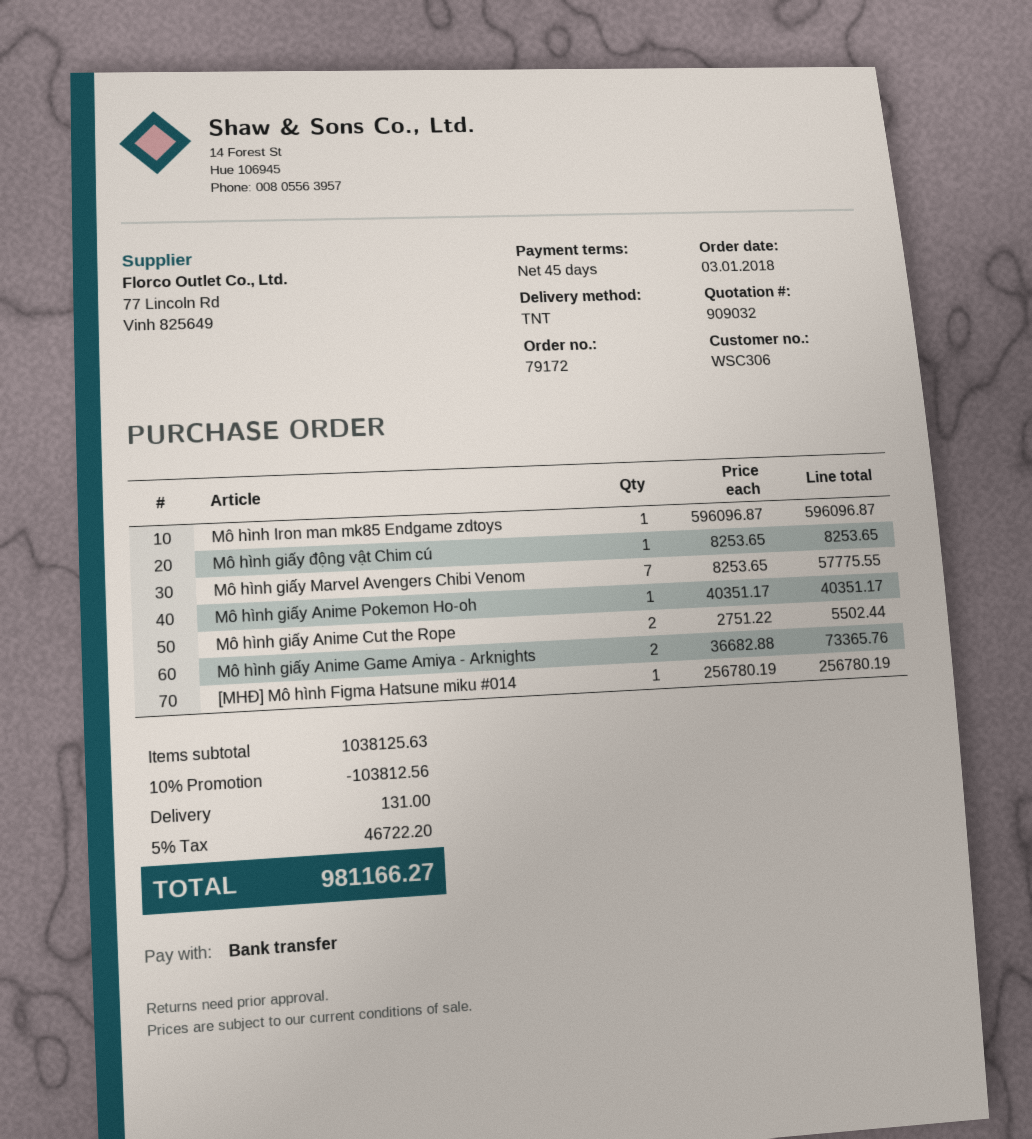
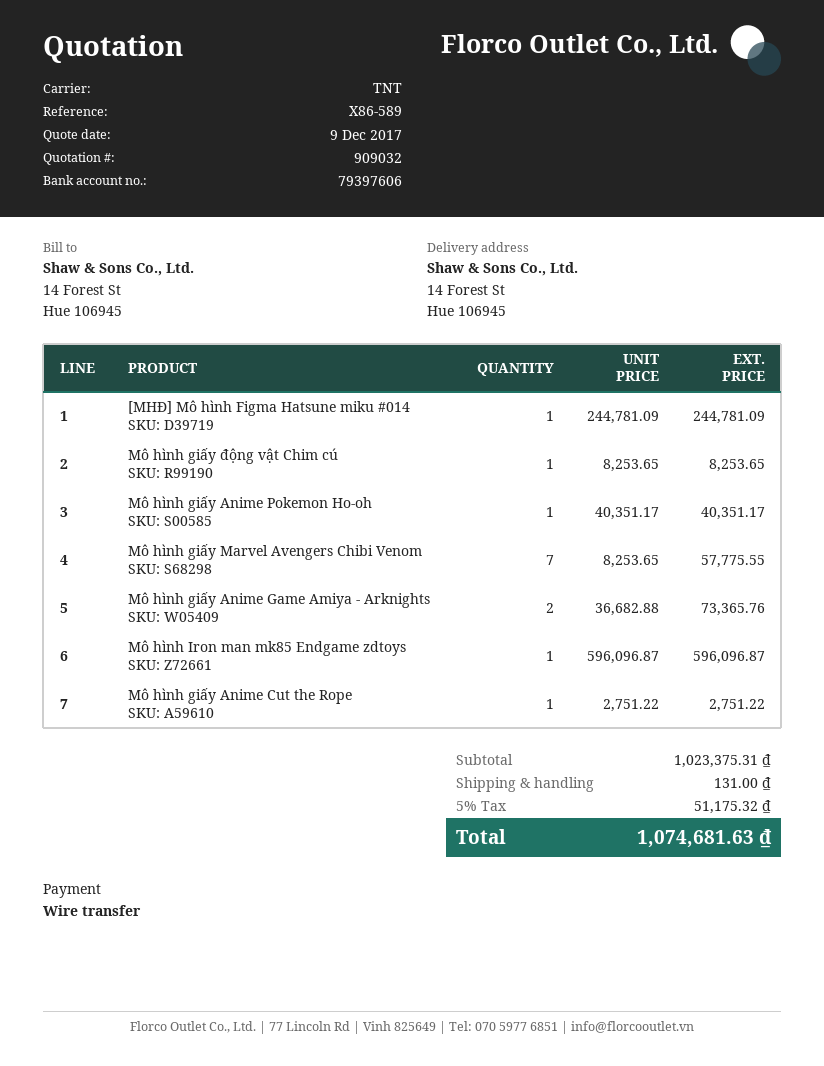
Mô hình giấy Anime Cut the Rope: 2 x 2751.22 = 5502.44 -> 1 x 2751.22 = 2751.22
[MHĐ] Mô hình Figma Hatsune miku #014: 1 x 256780.19 = 256780.19 -> 1 x 244781.09 = 244781.09
subtotal: 1038125.63 -> 1023375.31
discount: 10% = 103812.56 -> none
tax: 5% = 46722.20 -> 5% = 51175.32
total: 981166.27 -> 1074681.63

